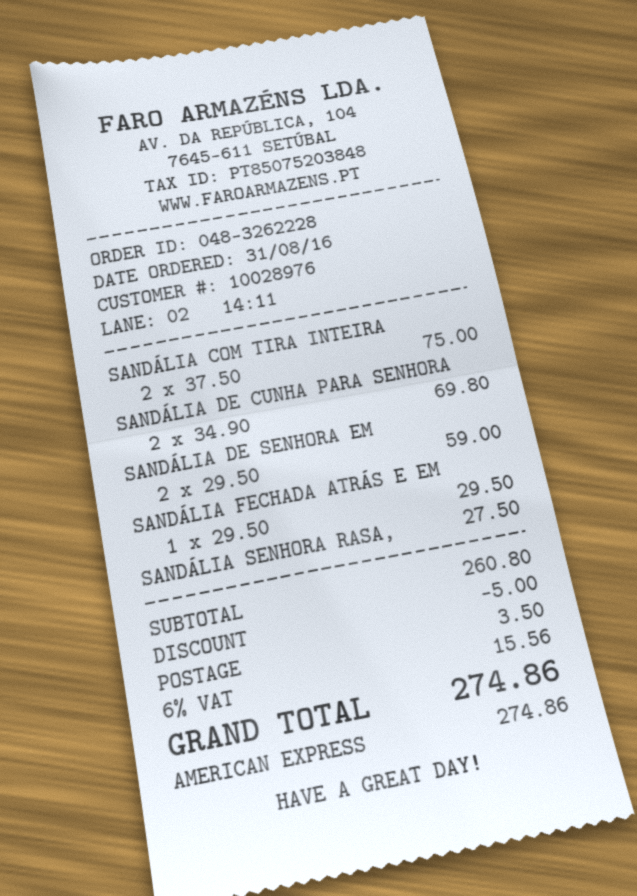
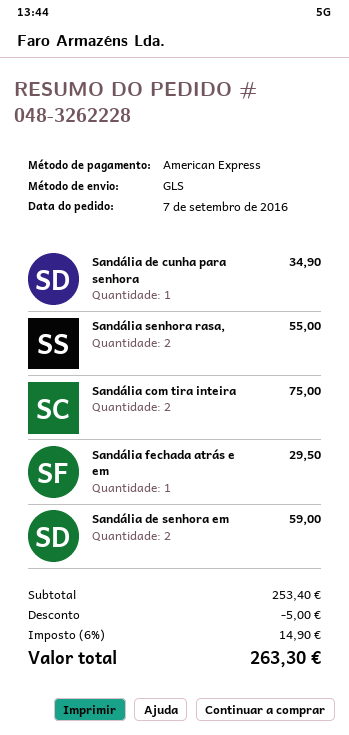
order date: 2016-08-31 -> 2016-09-07
SANDÁLIA DE CUNHA PARA SENHORA: 2 for 69.80 -> 1 for 34.90
SANDÁLIA SENHORA RASA,: 1 for 27.50 -> 2 for 55.00
subtotal: 260.80 -> 253.40
shipping: 3.50 -> none
tax: 6% = 15.56 -> 6% = 14.90
total: 274.86 -> 263.30

